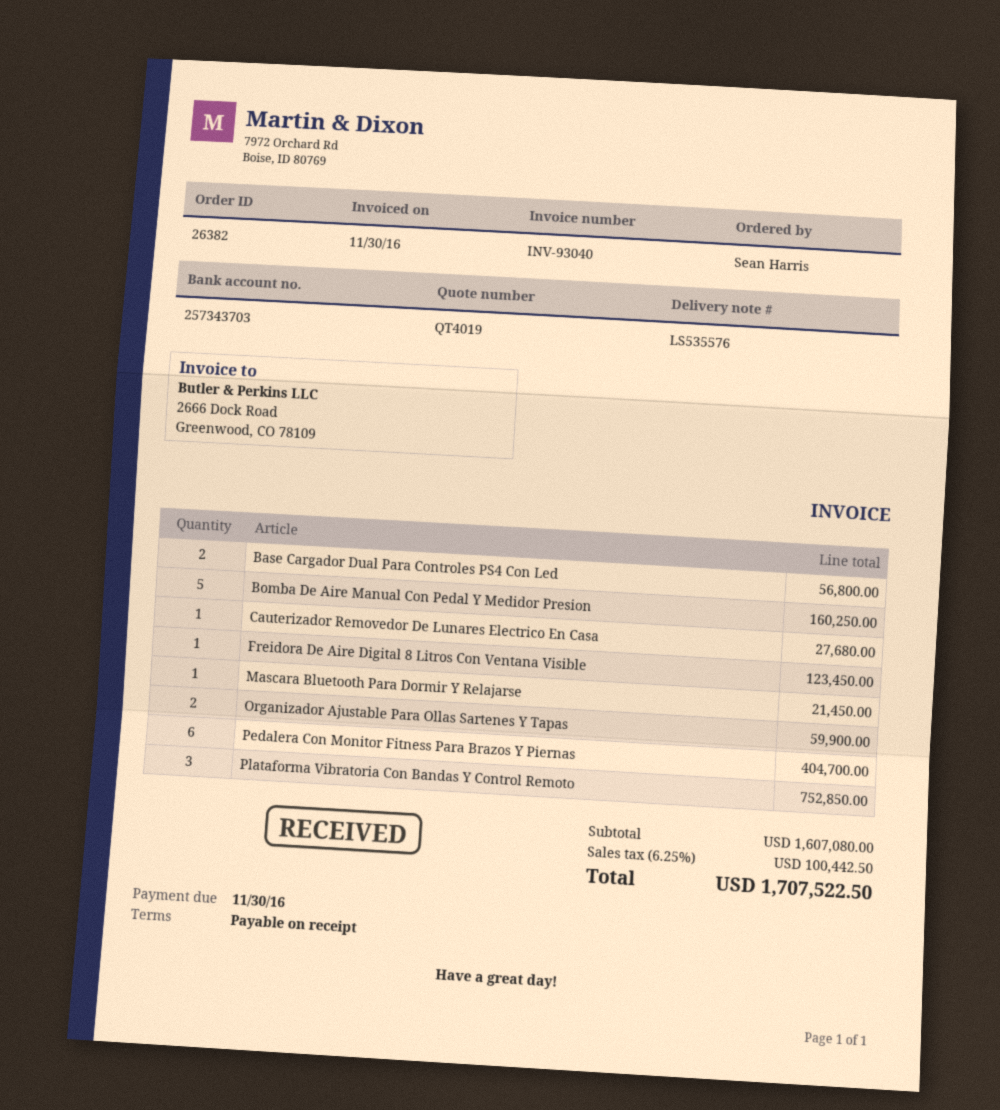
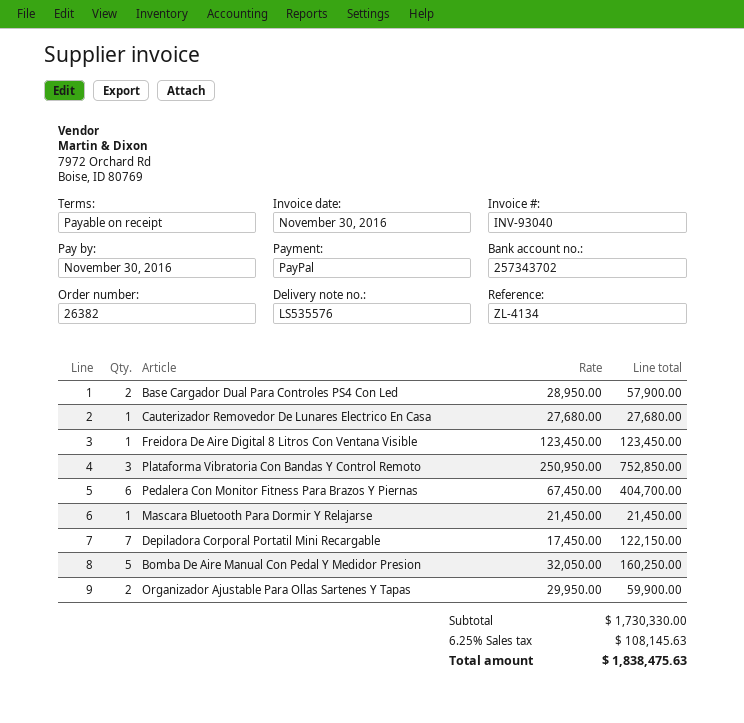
bank account: 257343703 -> 257343702
Base Cargador Dual Para Controles PS4 Con Led: 2 for 56800.00 -> 2 for 57900.00
Depiladora Corporal Portatil Mini Recargable: none -> 7 for 122150.00
subtotal: 1607080.00 -> 1730330.00
tax: 6.25% = 100442.50 -> 6.25% = 108145.63
total: 1707522.50 -> 1838475.63

